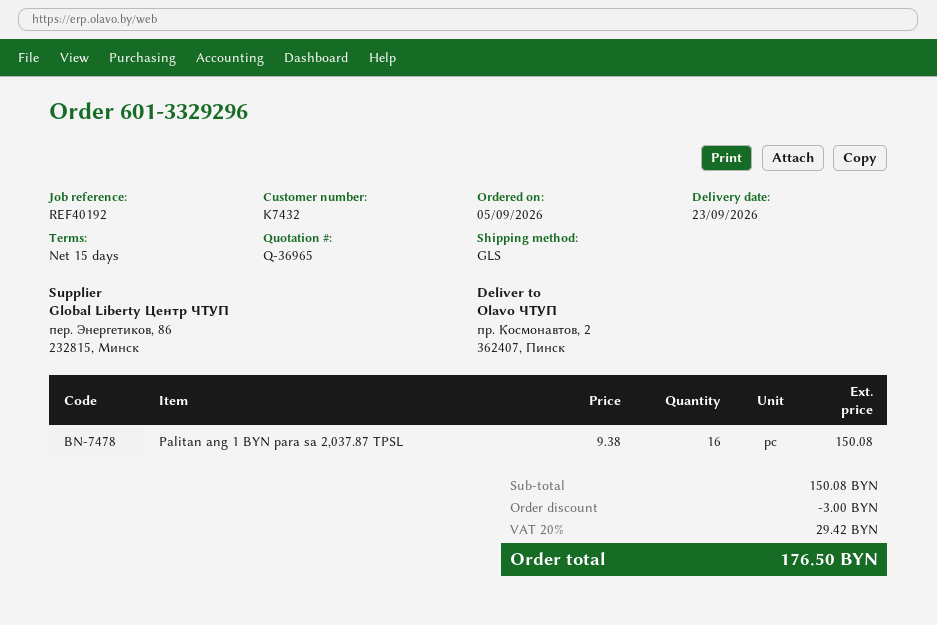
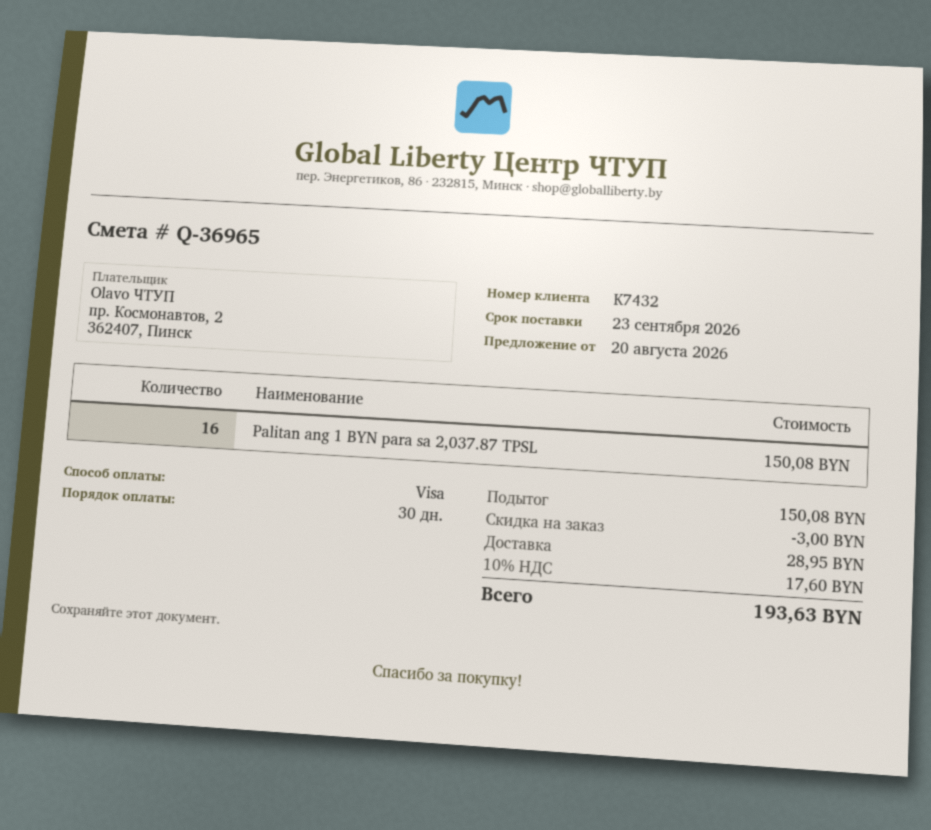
payment terms: 15 days -> 30 days
shipping: none -> 28.95
tax: 20% = 29.42 -> 10% = 17.60
total: 176.50 -> 193.63

